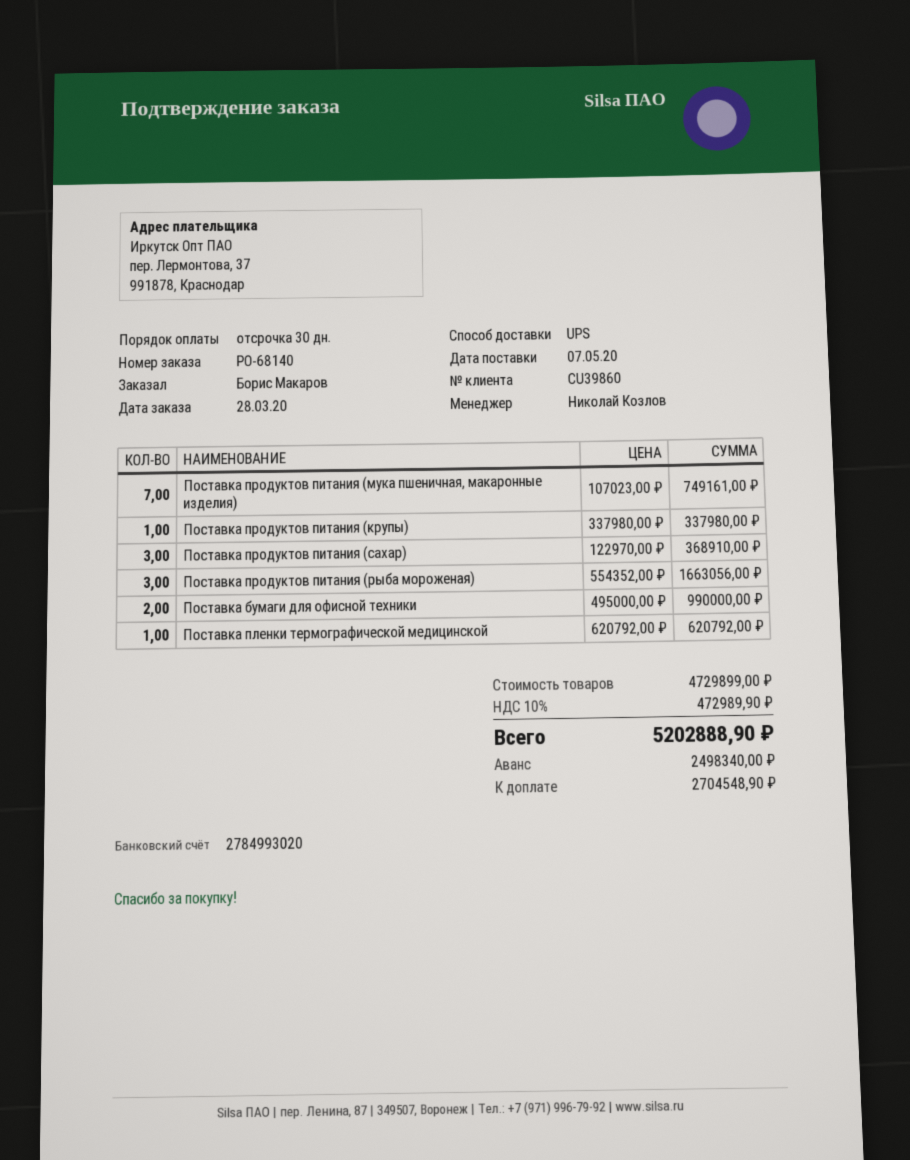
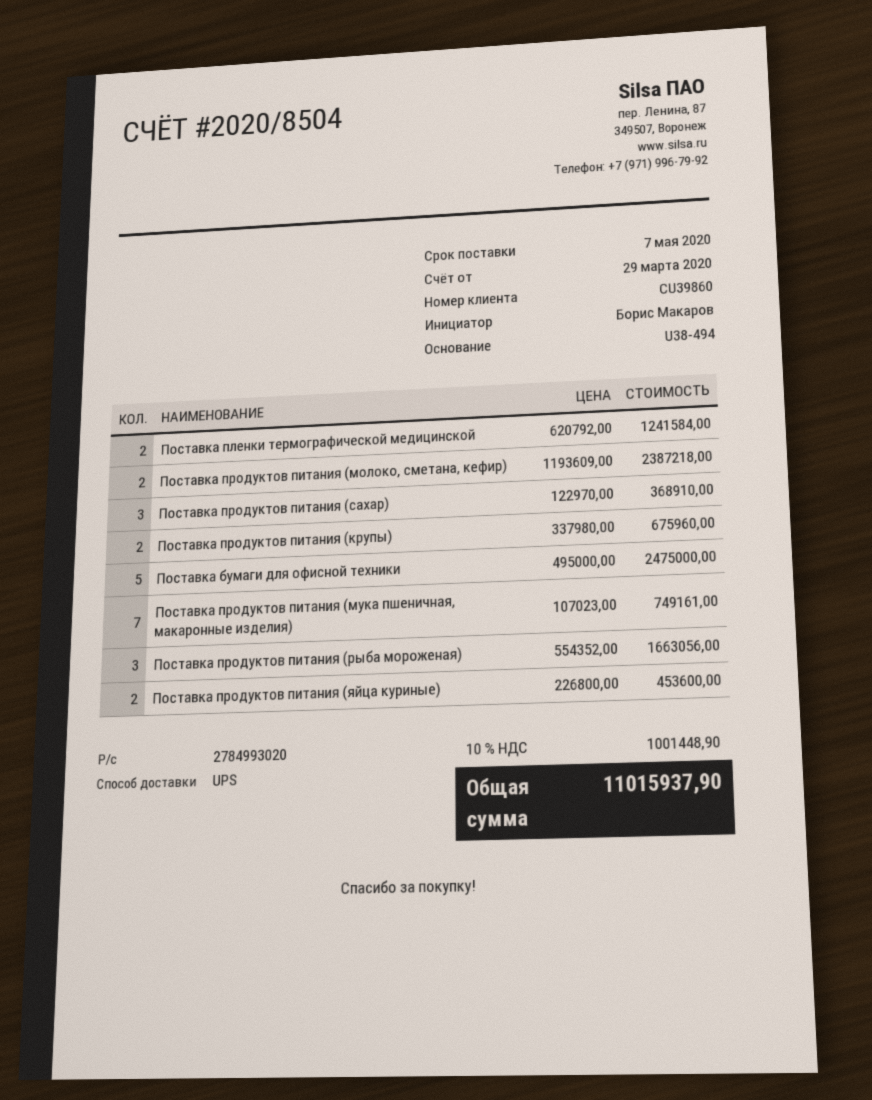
Поставка продуктов питания (крупы): 1 x 337980.00 = 337980.00 -> 2 x 337980.00 = 675960.00
Поставка бумаги для офисной техники: 2 x 495000.00 = 990000.00 -> 5 x 495000.00 = 2475000.00
Поставка пленки термографической медицинской: 1 x 620792.00 = 620792.00 -> 2 x 620792.00 = 1241584.00
Поставка продуктов питания (молоко, сметана, кефир): none -> 2 x 1193609.00 = 2387218.00
Поставка продуктов питания (яйца куриные): none -> 2 x 226800.00 = 453600.00
tax: 10% = 472989.90 -> 10% = 1001448.90
total: 5202888.90 -> 11015937.90

